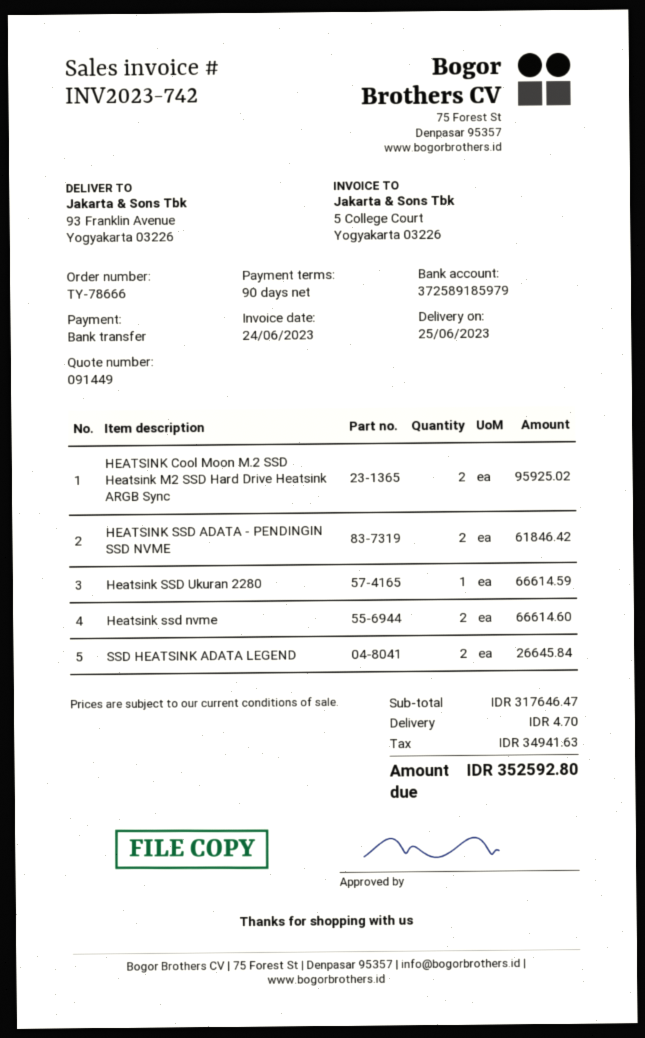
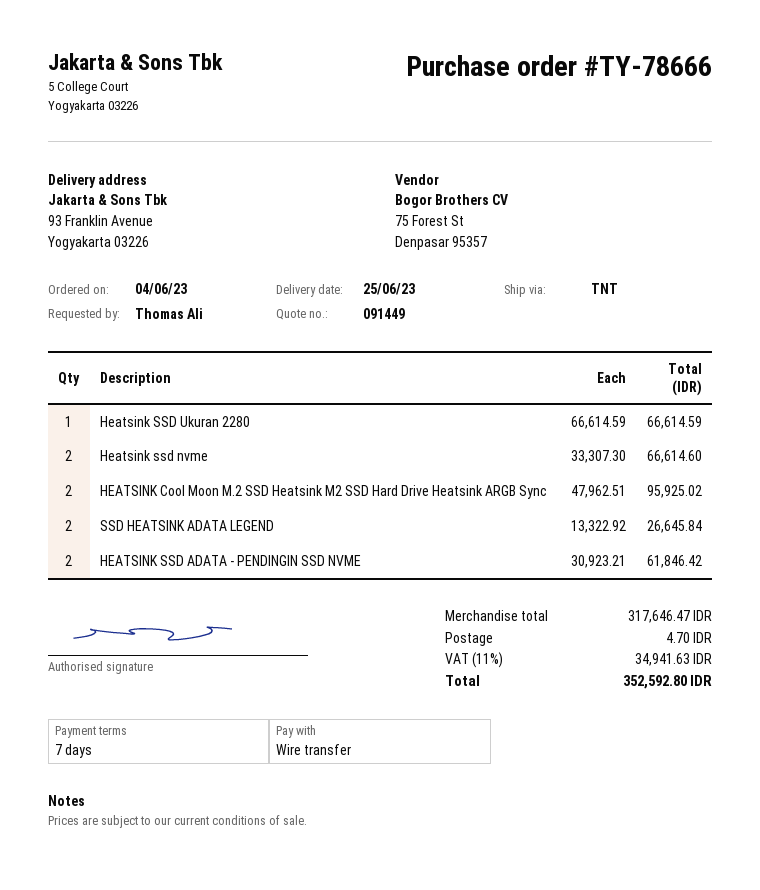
payment terms: 90 days -> 7 days

